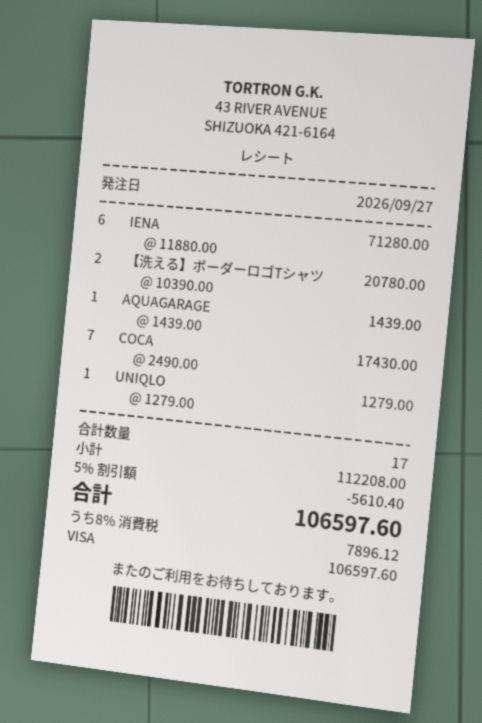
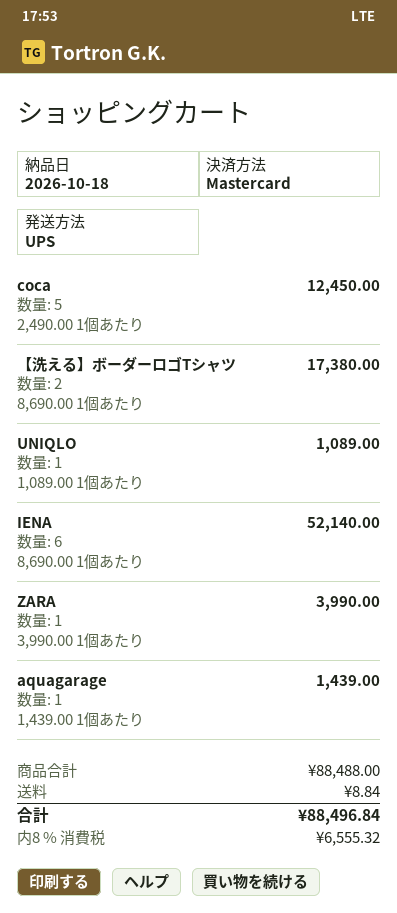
payment method: Visa -> Mastercard
IENA: 6 x 11880.00 = 71280.00 -> 6 x 8690.00 = 52140.00
【洗える】ボーダーロゴTシャツ: 2 x 10390.00 = 20780.00 -> 2 x 8690.00 = 17380.00
COCA: 7 x 2490.00 = 17430.00 -> 5 x 2490.00 = 12450.00
UNIQLO: 1 x 1279.00 = 1279.00 -> 1 x 1089.00 = 1089.00
ZARA: none -> 1 x 3990.00 = 3990.00
subtotal: 112208.00 -> 88488.00
discount: 5% = 5610.40 -> none
shipping: none -> 8.84
tax: 8% = 7896.12 -> 8% = 6555.32
total: 106597.60 -> 88496.84

